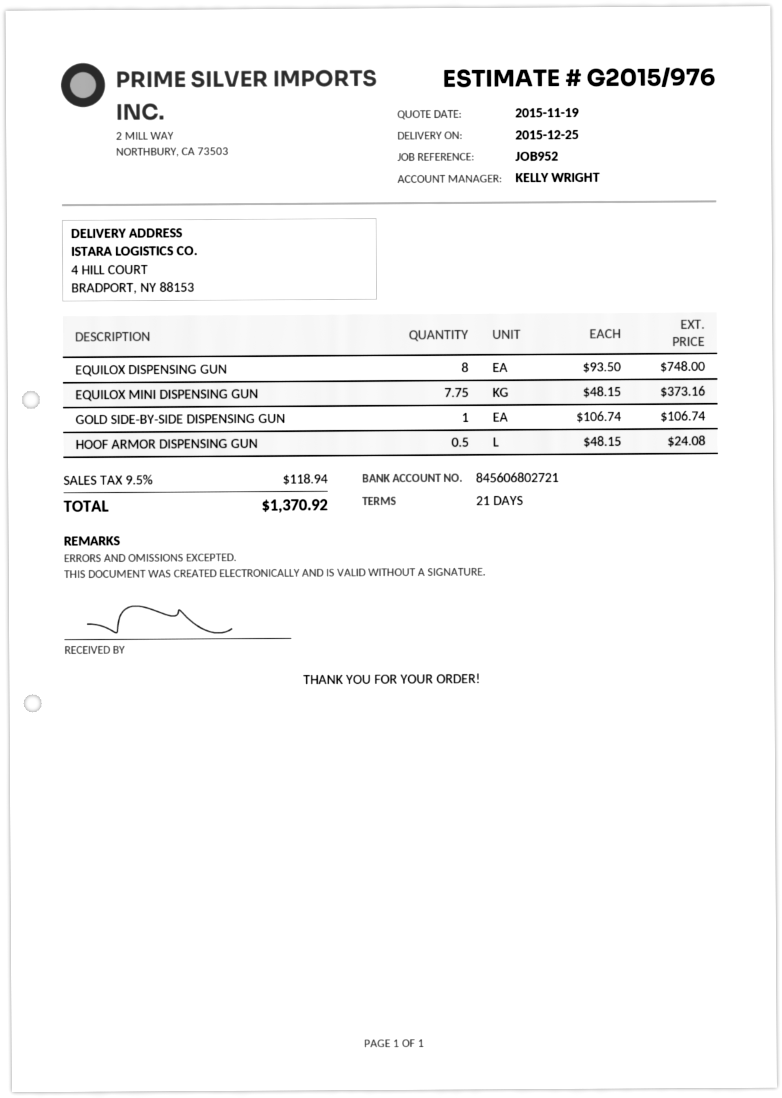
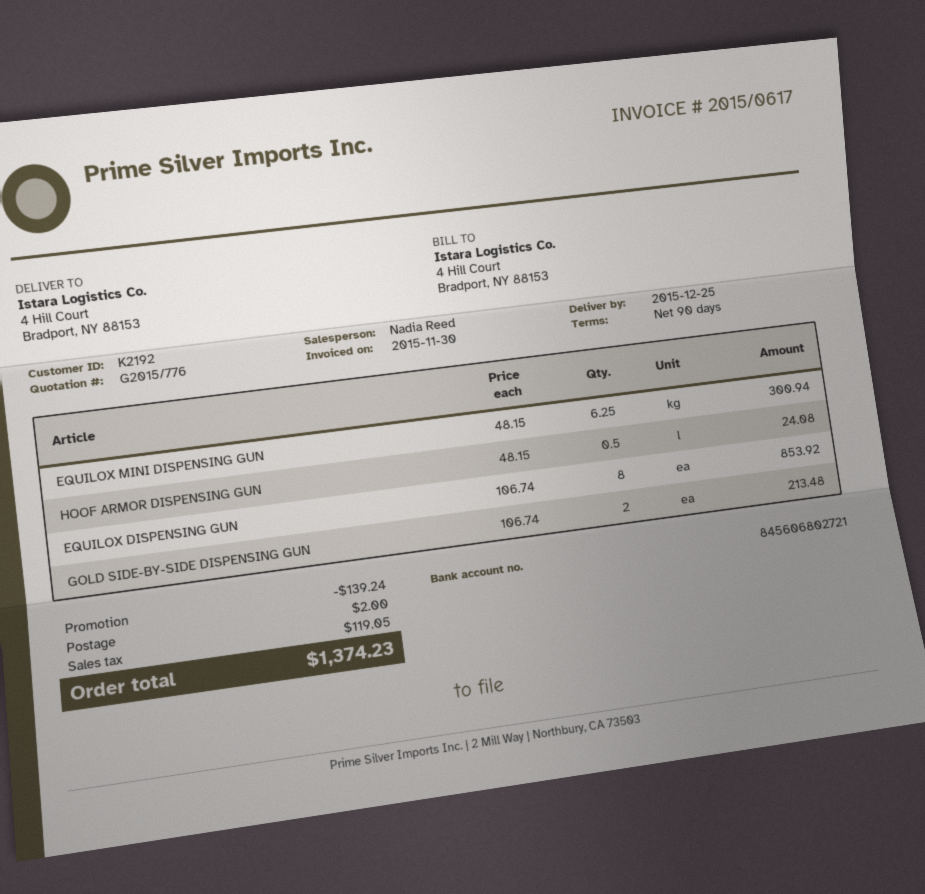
quote number: G2015/976 -> G2015/776
payment terms: 21 days -> 90 days
sales rep: KELLY WRIGHT -> Nadia Reed
EQUILOX DISPENSING GUN: 8 x 93.50 = 748.00 -> 8 x 106.74 = 853.92
EQUILOX MINI DISPENSING GUN: 7.75 x 48.15 = 373.16 -> 6.25 x 48.15 = 300.94
GOLD SIDE-BY-SIDE DISPENSING GUN: 1 x 106.74 = 106.74 -> 2 x 106.74 = 213.48
discount: none -> 139.24
shipping: none -> 2.00
tax: 118.94 -> 119.05
total: 1370.92 -> 1374.23

